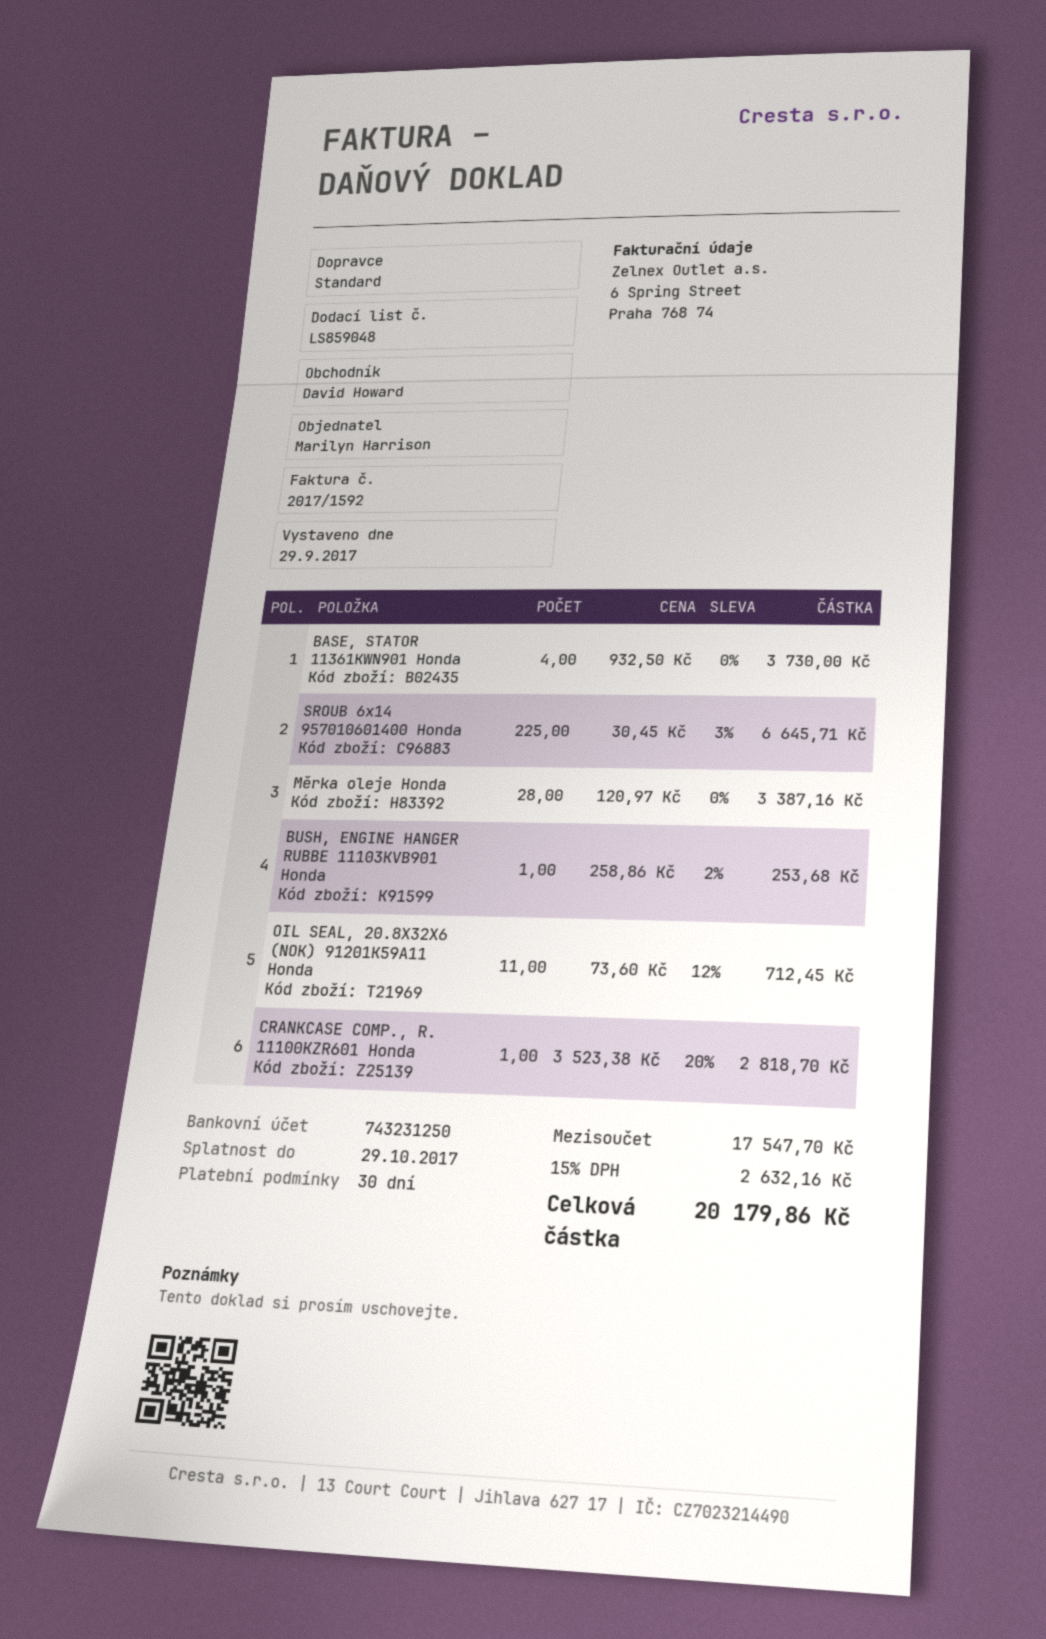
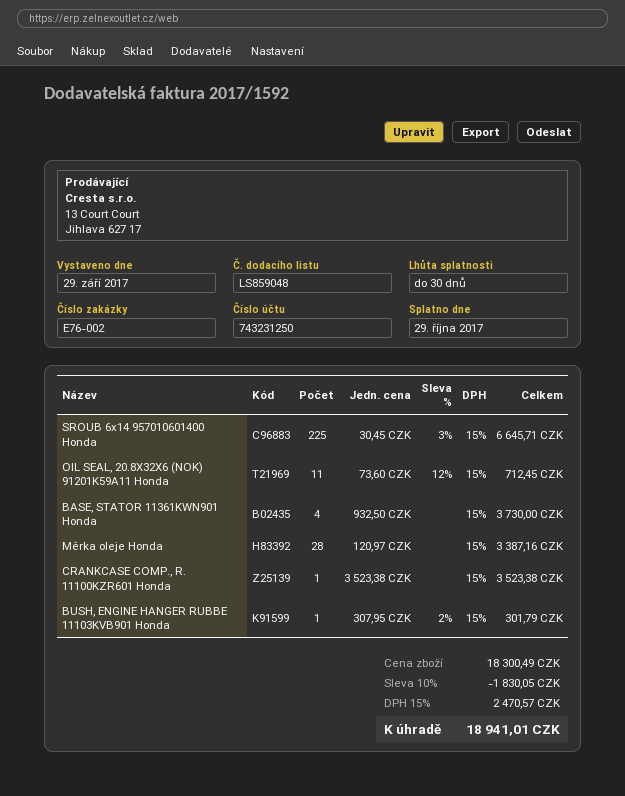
BUSH, ENGINE HANGER RUBBE 11103KVB901 Honda: 1 x 258.86 - 2% = 253.68 -> 1 x 307.95 - 2% = 301.79
CRANKCASE COMP., R. 11100KZR601 Honda: 1 x 3523.38 - 20% = 2818.70 -> 1 x 3523.38 = 3523.38
subtotal: 17547.70 -> 18300.49
discount: none -> 10% = 1830.05
tax: 15% = 2632.16 -> 15% = 2470.57
total: 20179.86 -> 18941.01

